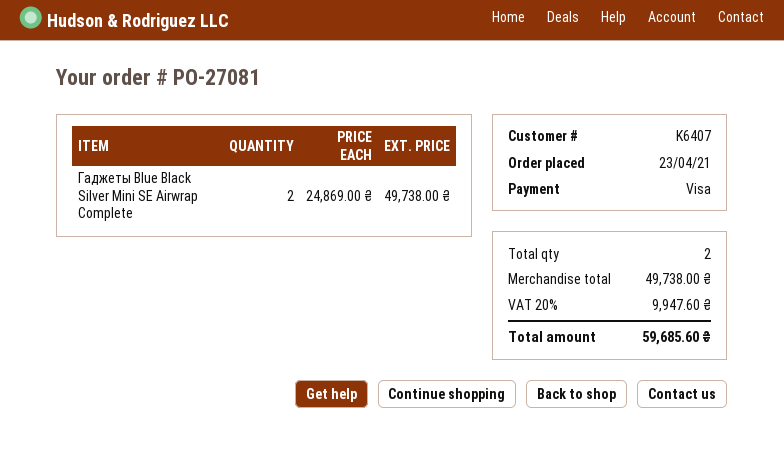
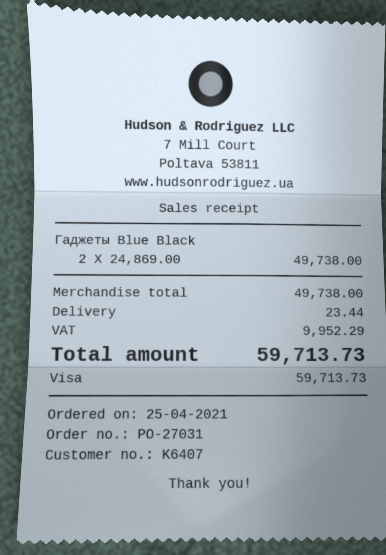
order number: PO-27081 -> PO-27031
order date: 2021-04-23 -> 2021-04-25
shipping: none -> 23.44
tax: 9947.60 -> 9952.29
total: 59685.60 -> 59713.73

